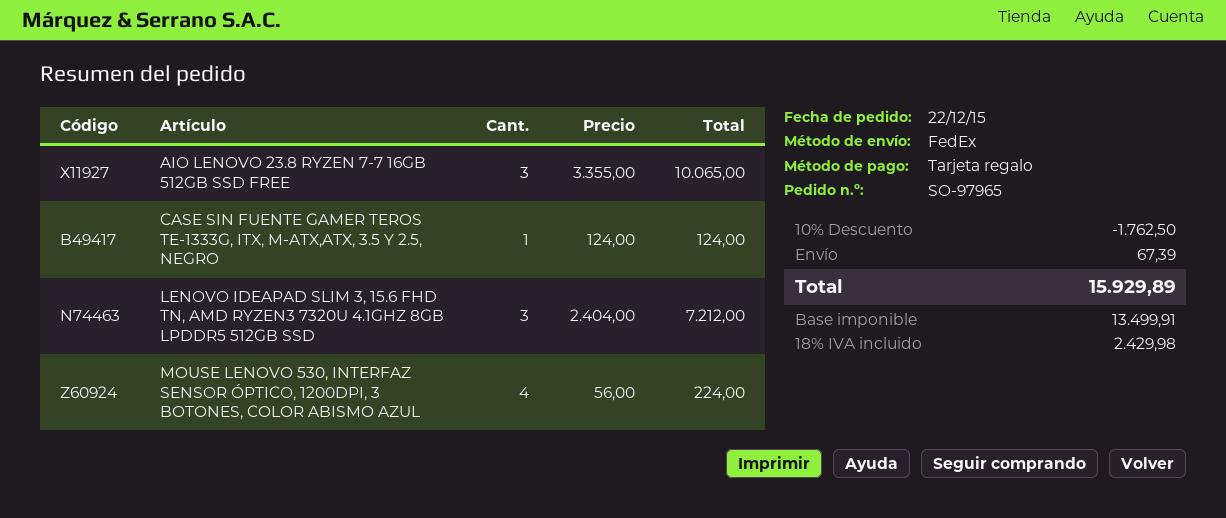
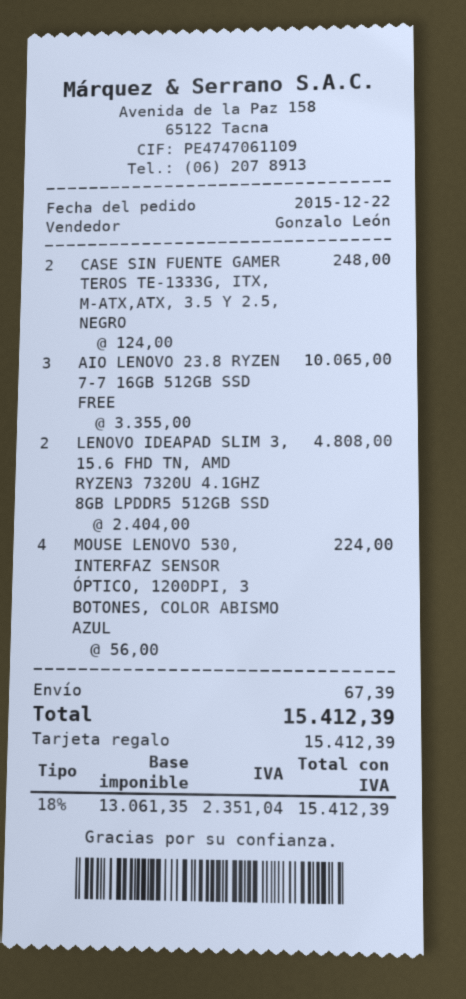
CASE SIN FUENTE GAMER TEROS TE-1333G, ITX, M-ATX,ATX, 3.5 Y 2.5, NEGRO: 1 x 124.00 = 124.00 -> 2 x 124.00 = 248.00
LENOVO IDEAPAD SLIM 3, 15.6 FHD TN, AMD RYZEN3 7320U 4.1GHZ 8GB LPDDR5 512GB SSD: 3 x 2404.00 = 7212.00 -> 2 x 2404.00 = 4808.00
discount: 10% = 1762.50 -> none
net: 13499.91 -> 13061.35
tax: 18% = 2429.98 -> 18% = 2351.04
total: 15929.89 -> 15412.39

